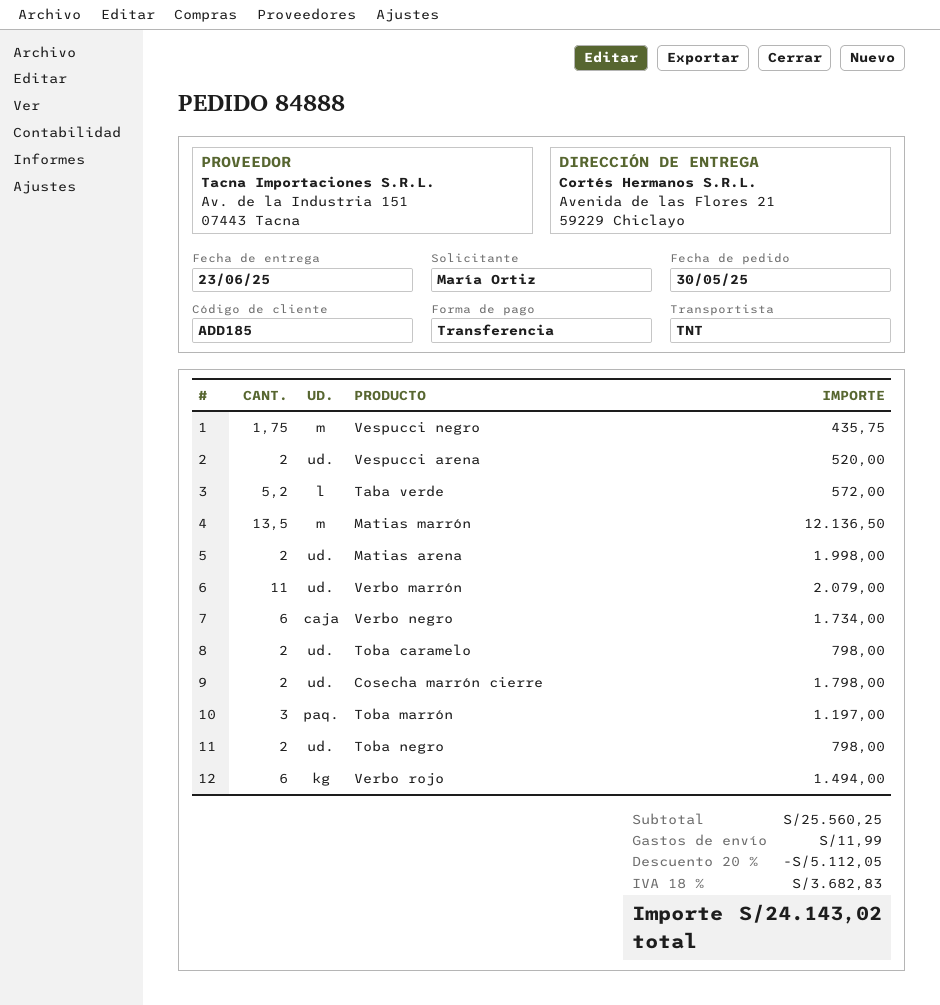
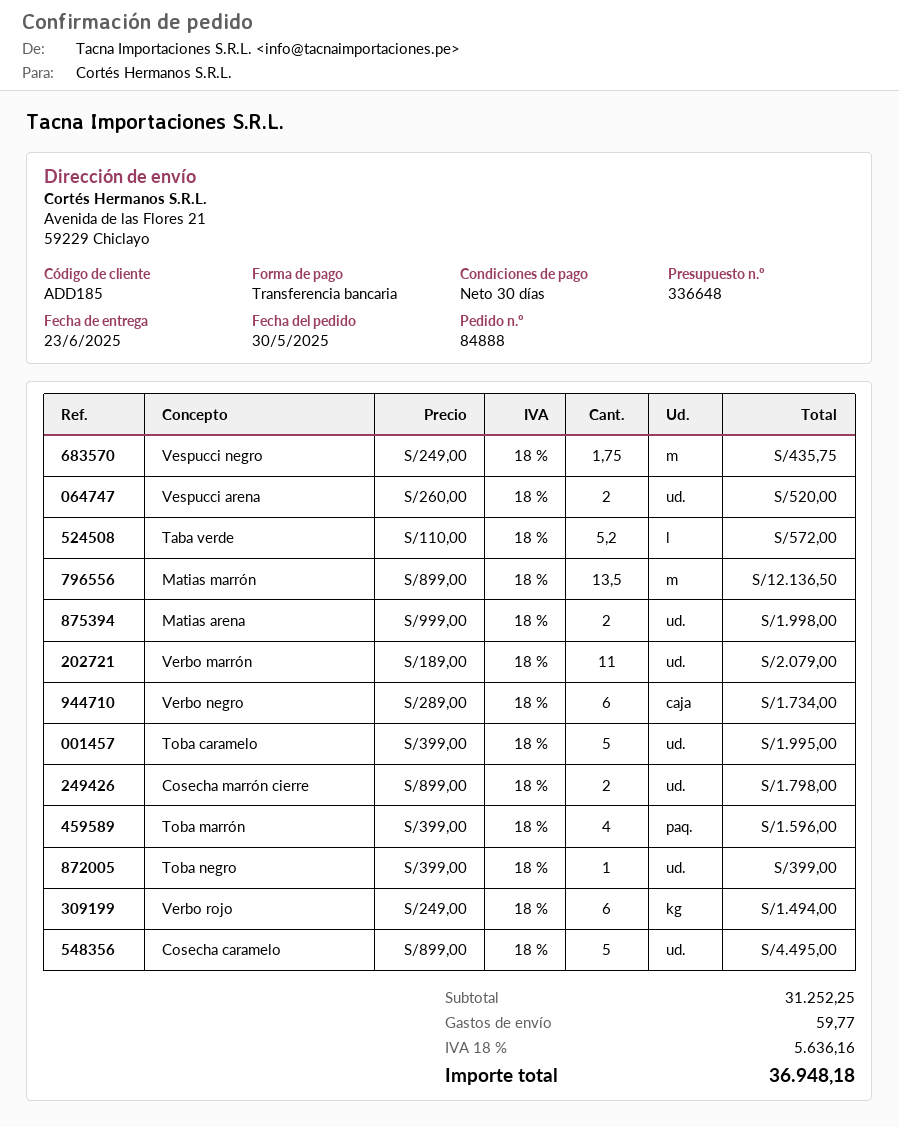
Toba caramelo: 2 for 798.00 -> 5 for 1995.00
Toba marrón: 3 for 1197.00 -> 4 for 1596.00
Toba negro: 2 for 798.00 -> 1 for 399.00
Cosecha caramelo: none -> 5 for 4495.00
subtotal: 25560.25 -> 31252.25
discount: 20% = 5112.05 -> none
shipping: 11.99 -> 59.77
tax: 18% = 3682.83 -> 18% = 5636.16
total: 24143.02 -> 36948.18

